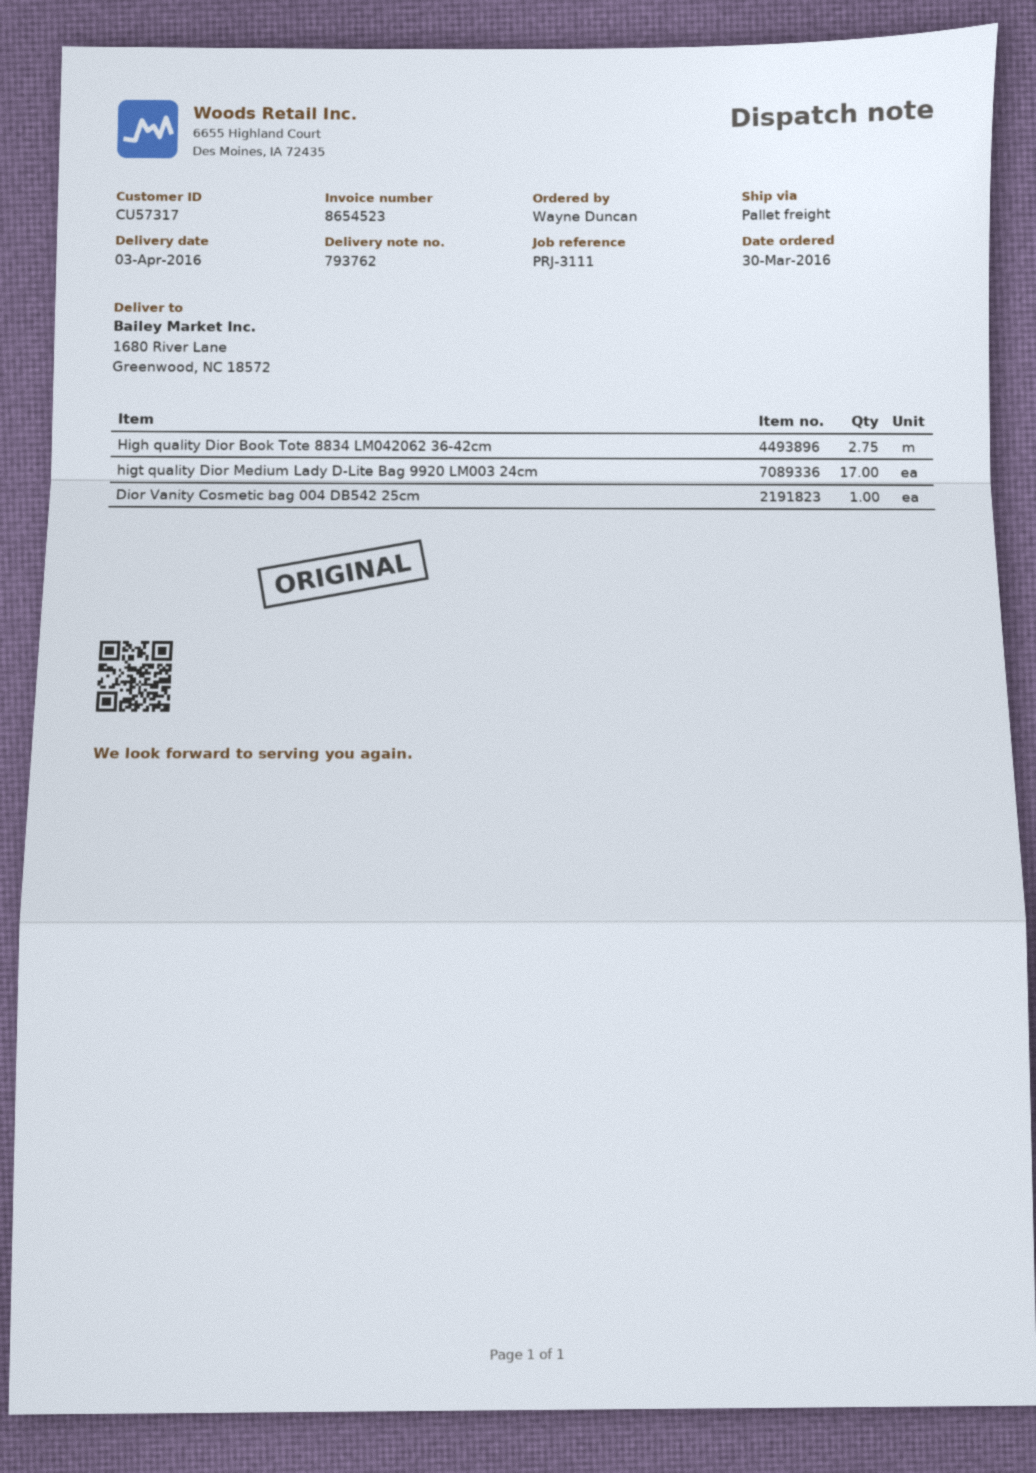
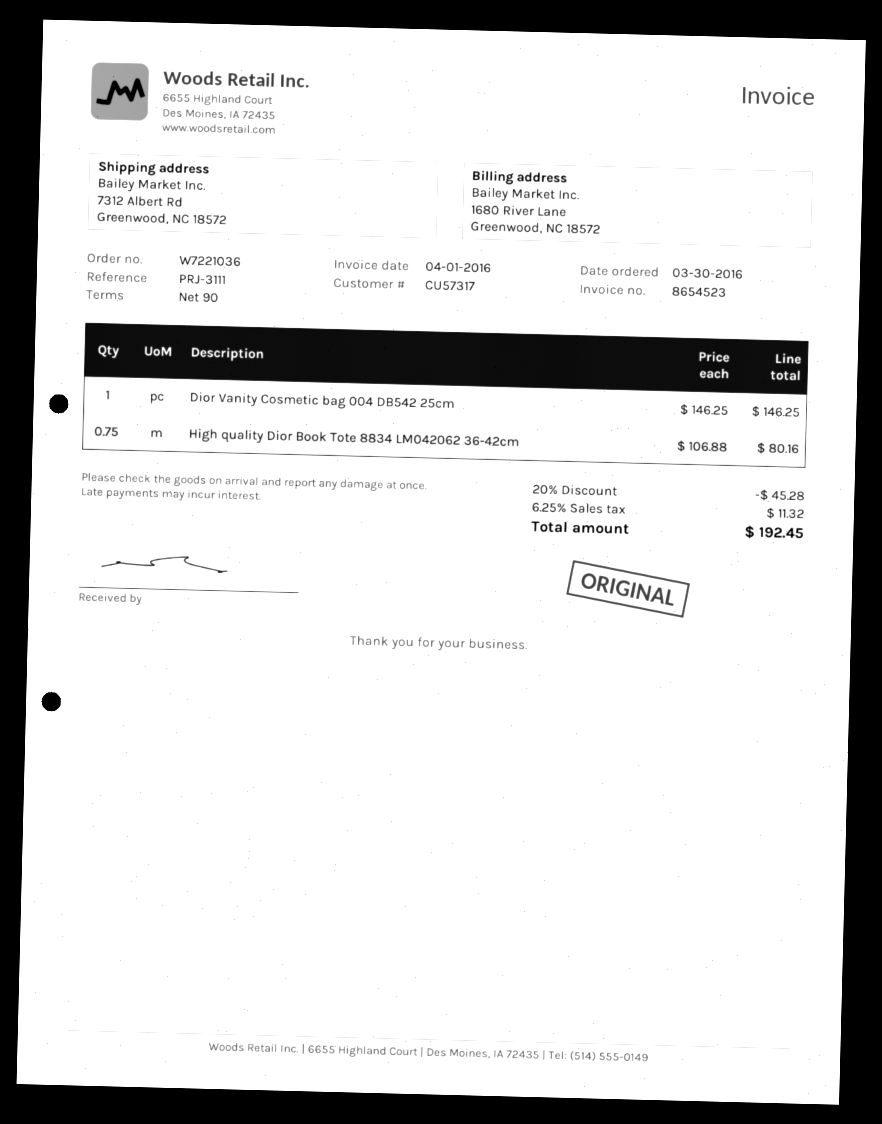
ship to: 1680 River Lane, Greenwood, NC 18572 -> 7312 Albert Rd, Greenwood, NC 18572
High quality Dior Book Tote 8834 LM042062 36-42cm: 2.75 -> 0.75
higt quality Dior Medium Lady D-Lite Bag 9920 LM003 24cm: 17 -> none

